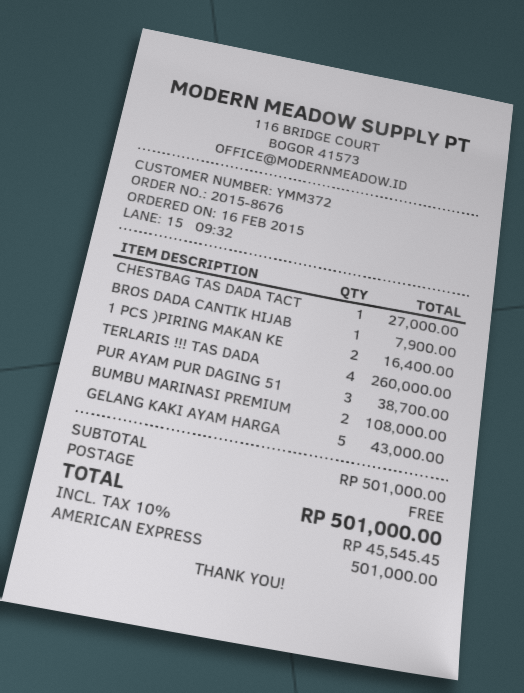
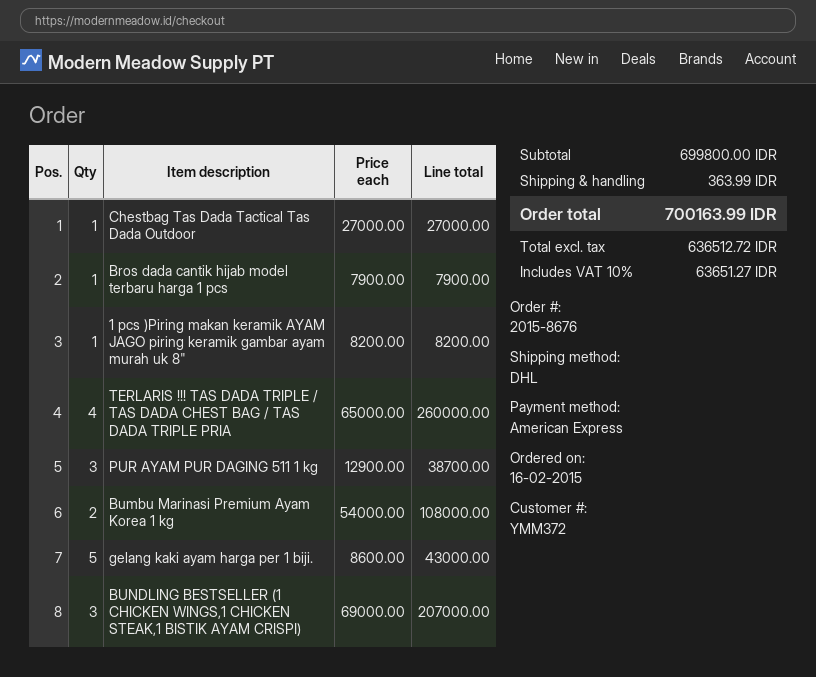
1 PCS )PIRING MAKAN KE: 2 for 16400.00 -> 1 for 8200.00
BUNDLING BESTSELLER (1 CHICKEN WINGS,1 CHICKEN STEAK,1 BISTIK AYAM CRISPI): none -> 3 for 207000.00
subtotal: 501000.00 -> 699800.00
shipping: 0.00 -> 363.99
tax: 10% = 45545.45 -> 10% = 63651.27
total: 501000.00 -> 700163.99

